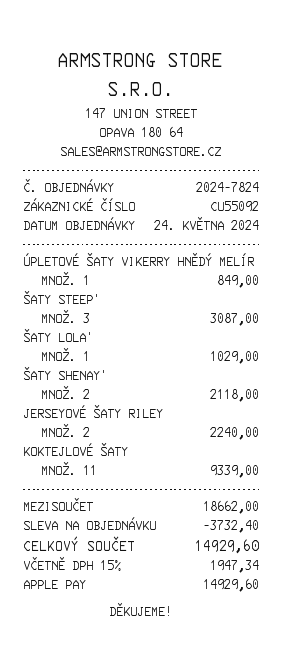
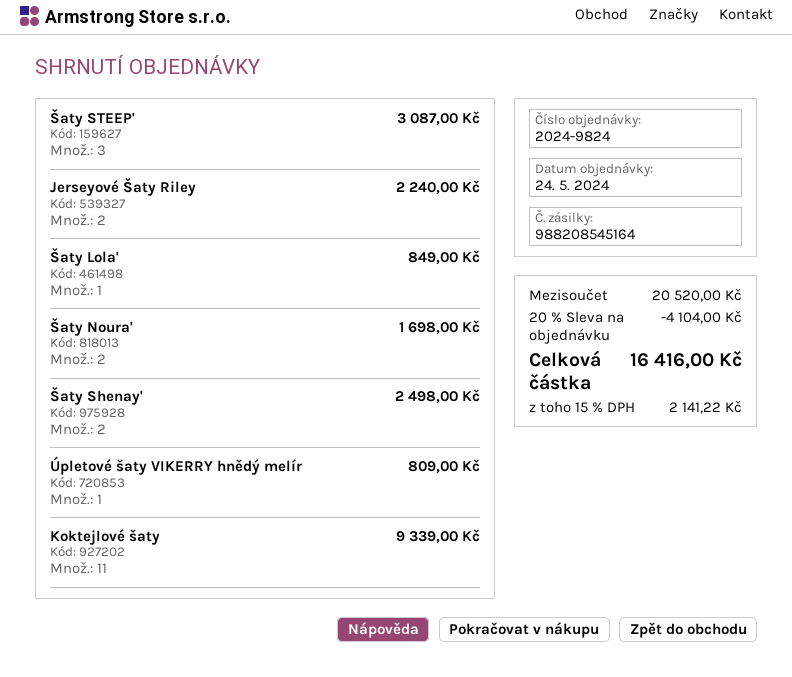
order number: 2024-7824 -> 2024-9824
ÚPLETOVÉ ŠATY VIKERRY HNĚDÝ MELÍR: 1 for 849.00 -> 1 for 809.00
ŠATY LOLA': 1 for 1029.00 -> 1 for 849.00
ŠATY SHENAY': 2 for 2118.00 -> 2 for 2498.00
Šaty Noura': none -> 2 for 1698.00
subtotal: 18662.00 -> 20520.00
discount: 3732.40 -> 4104.00
tax: 15% = 1947.34 -> 15% = 2141.22
total: 14929.60 -> 16416.00

